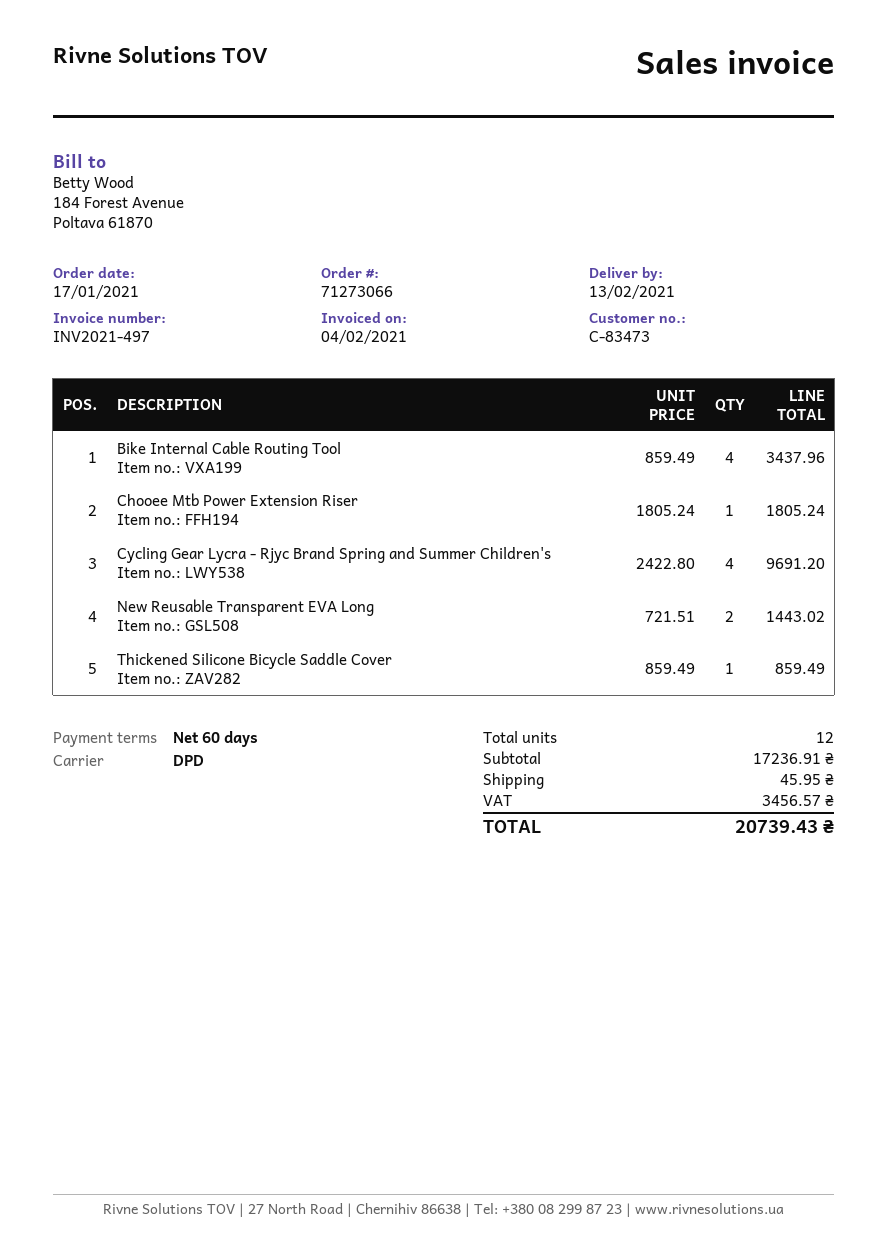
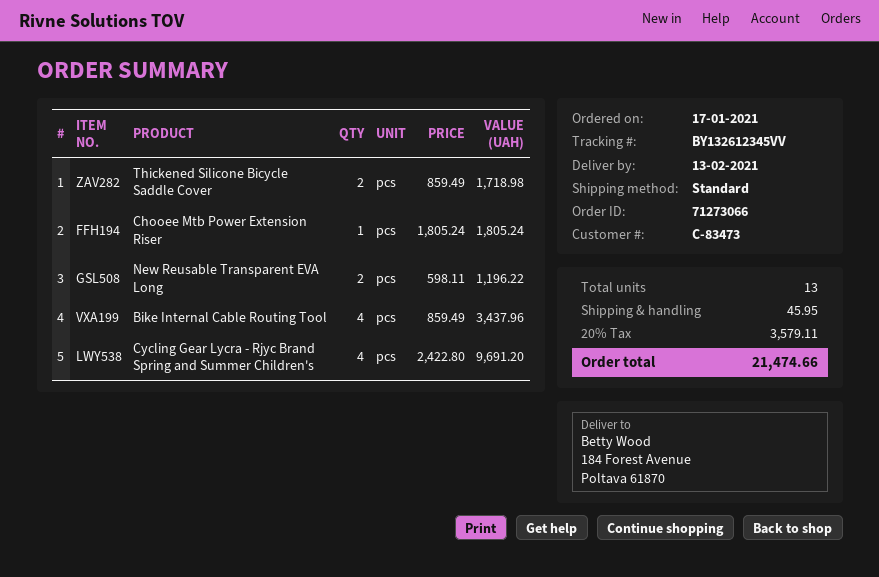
shipping method: DPD -> standard
New Reusable Transparent EVA Long: 2 x 721.51 = 1443.02 -> 2 x 598.11 = 1196.22
Thickened Silicone Bicycle Saddle Cover: 1 x 859.49 = 859.49 -> 2 x 859.49 = 1718.98
total quantity: 12 -> 13
tax: 3456.57 -> 3579.11
total: 20739.43 -> 21474.66

